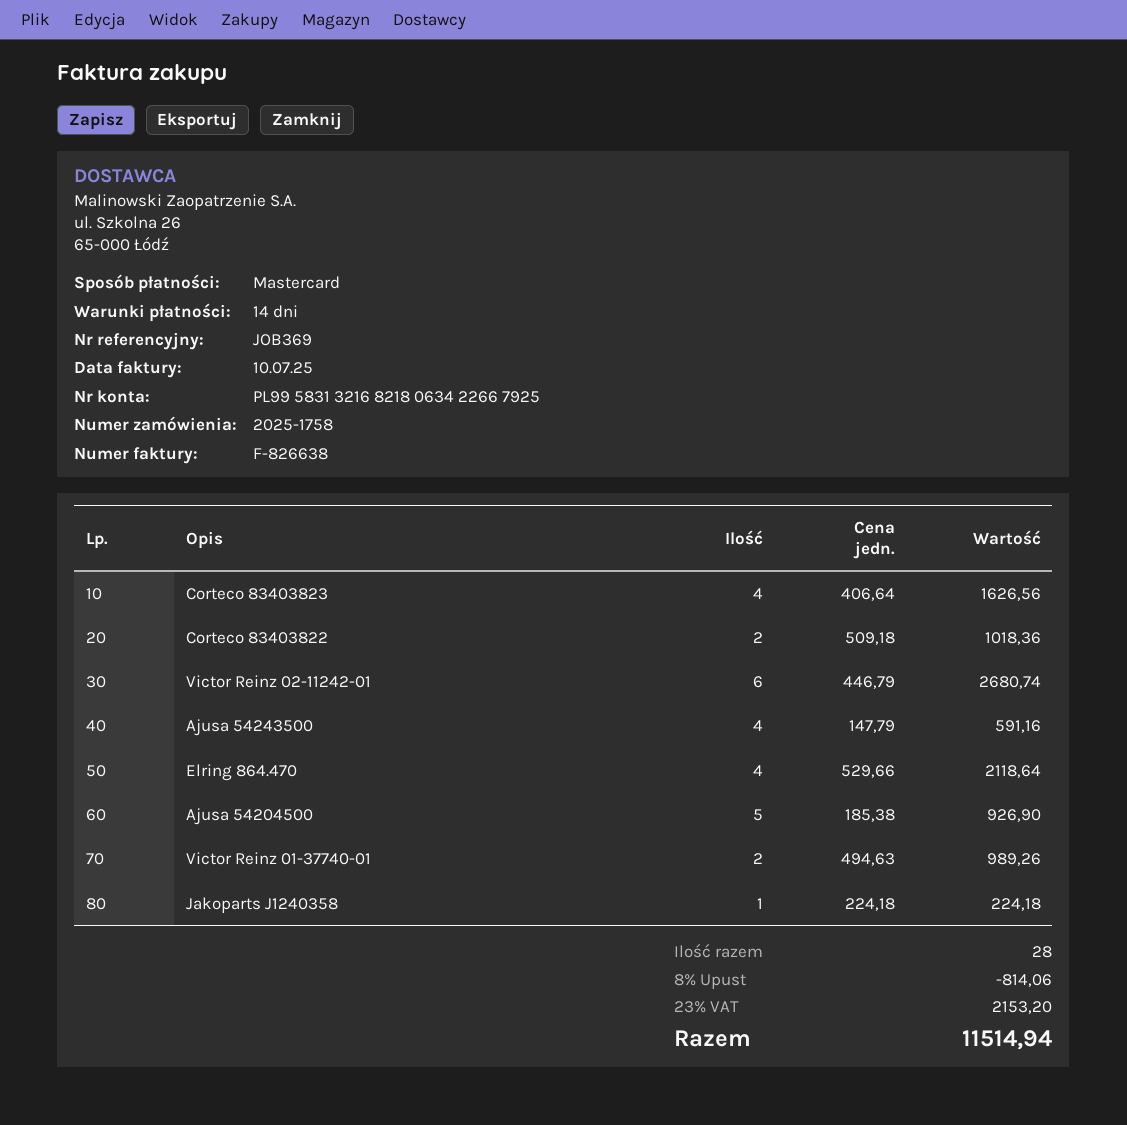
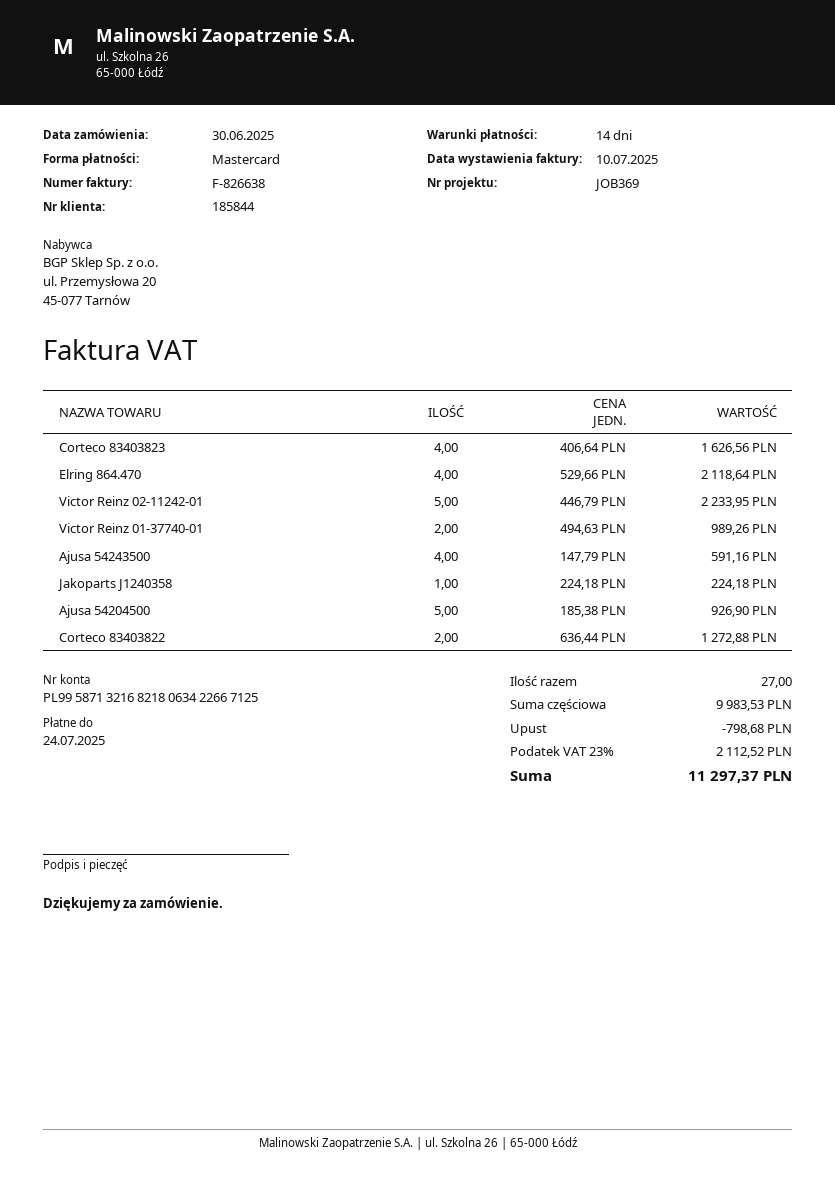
bank account: PL99583132168218063422667925 -> PL99587132168218063422667125
Corteco 83403822: 2 x 509.18 = 1018.36 -> 2 x 636.44 = 1272.88
Victor Reinz 02-11242-01: 6 x 446.79 = 2680.74 -> 5 x 446.79 = 2233.95
total quantity: 28 -> 27
discount: 814.06 -> 798.68
tax: 23% = 2153.20 -> 23% = 2112.52
total: 11514.94 -> 11297.37

